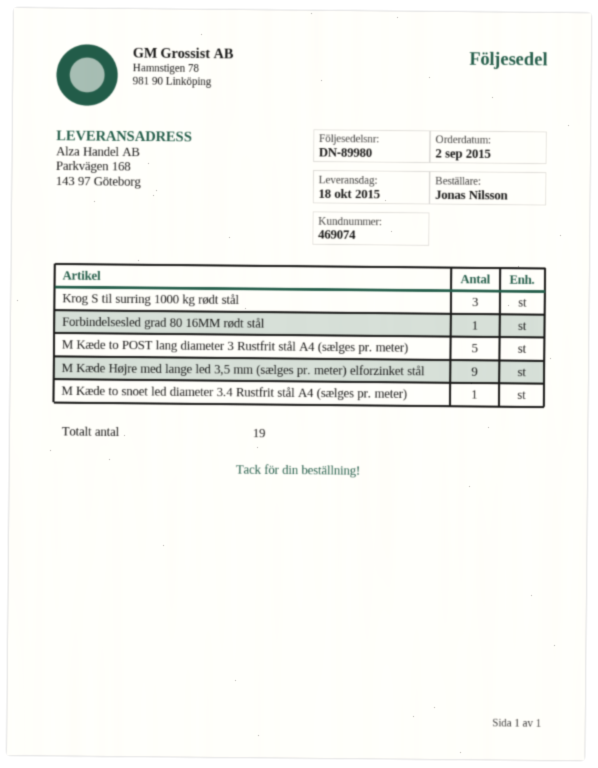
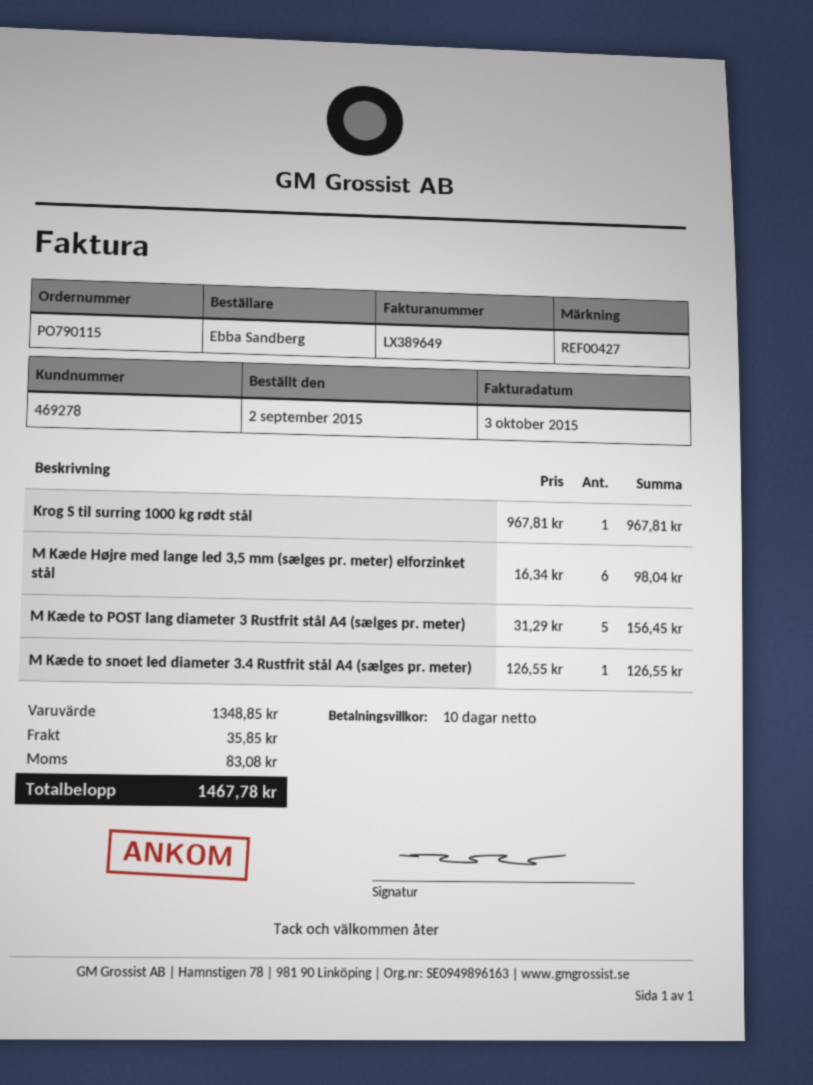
customer number: 469074 -> 469278
ordered by: Jonas Nilsson -> Ebba Sandberg
Krog S til surring 1000 kg rødt stål: 3 -> 1
Forbindelsesled grad 80 16MM rødt stål: 1 -> none
M Kæde Højre med lange led 3,5 mm (sælges pr. meter) elforzinket stål: 9 -> 6

